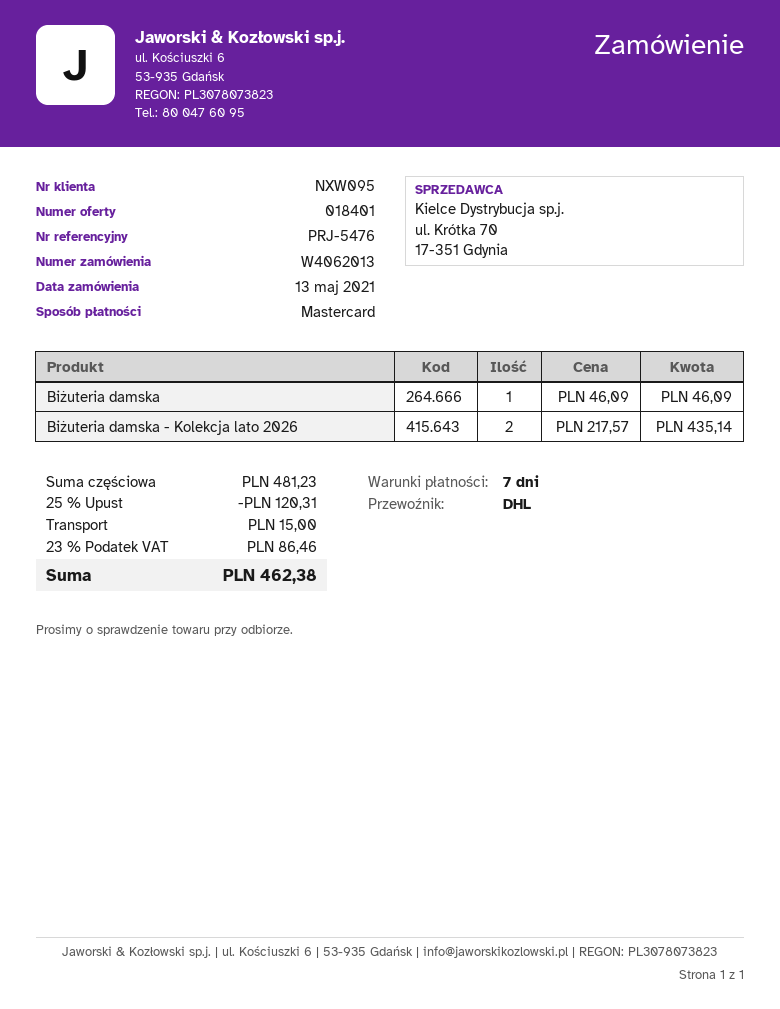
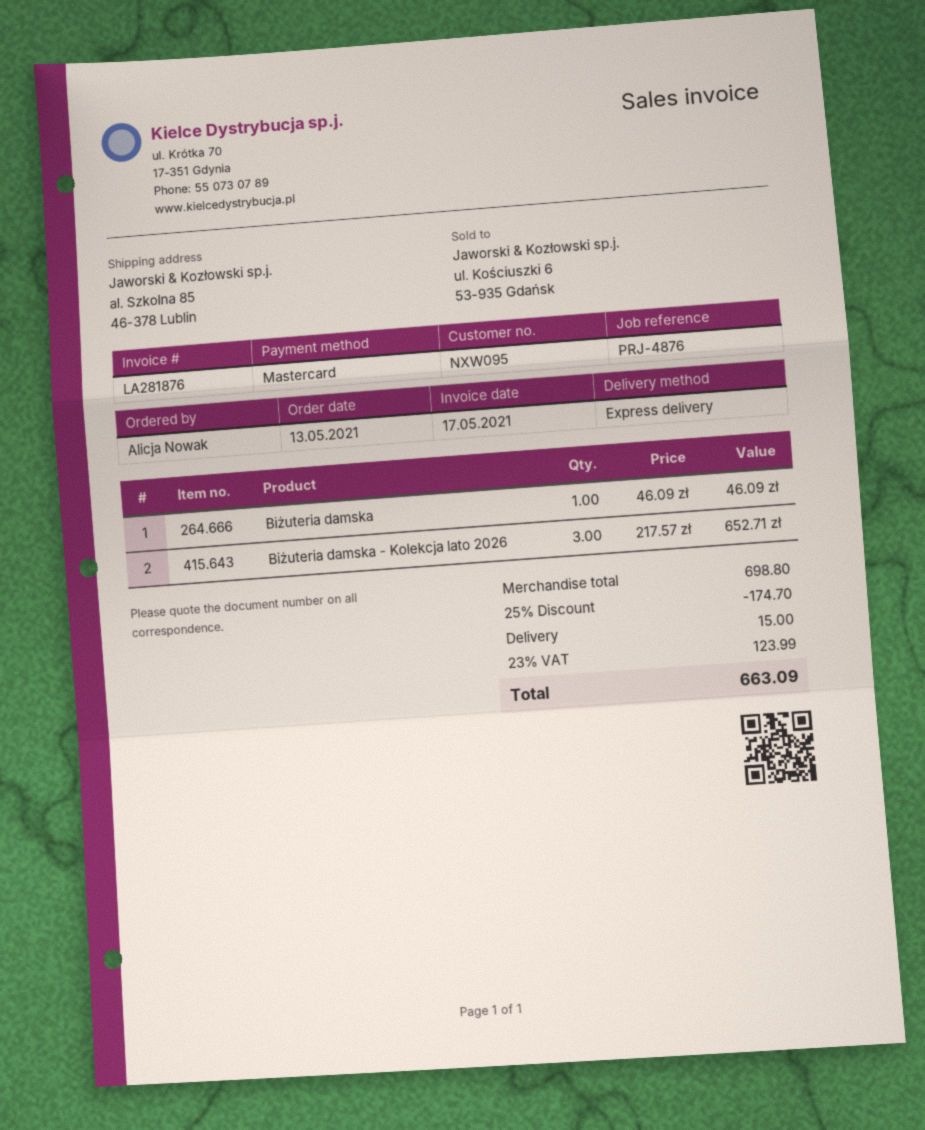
reference: PRJ-5476 -> PRJ-4876
shipping method: DHL -> express
Biżuteria damska - Kolekcja lato 2026: 2 x 217.57 = 435.14 -> 3 x 217.57 = 652.71
subtotal: 481.23 -> 698.80
discount: 25% = 120.31 -> 25% = 174.70
tax: 23% = 86.46 -> 23% = 123.99
total: 462.38 -> 663.09

